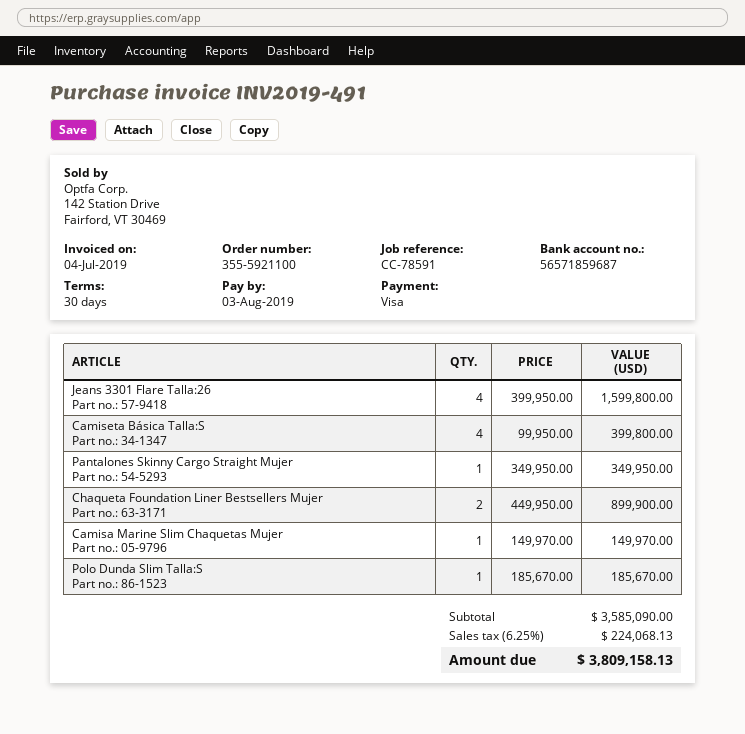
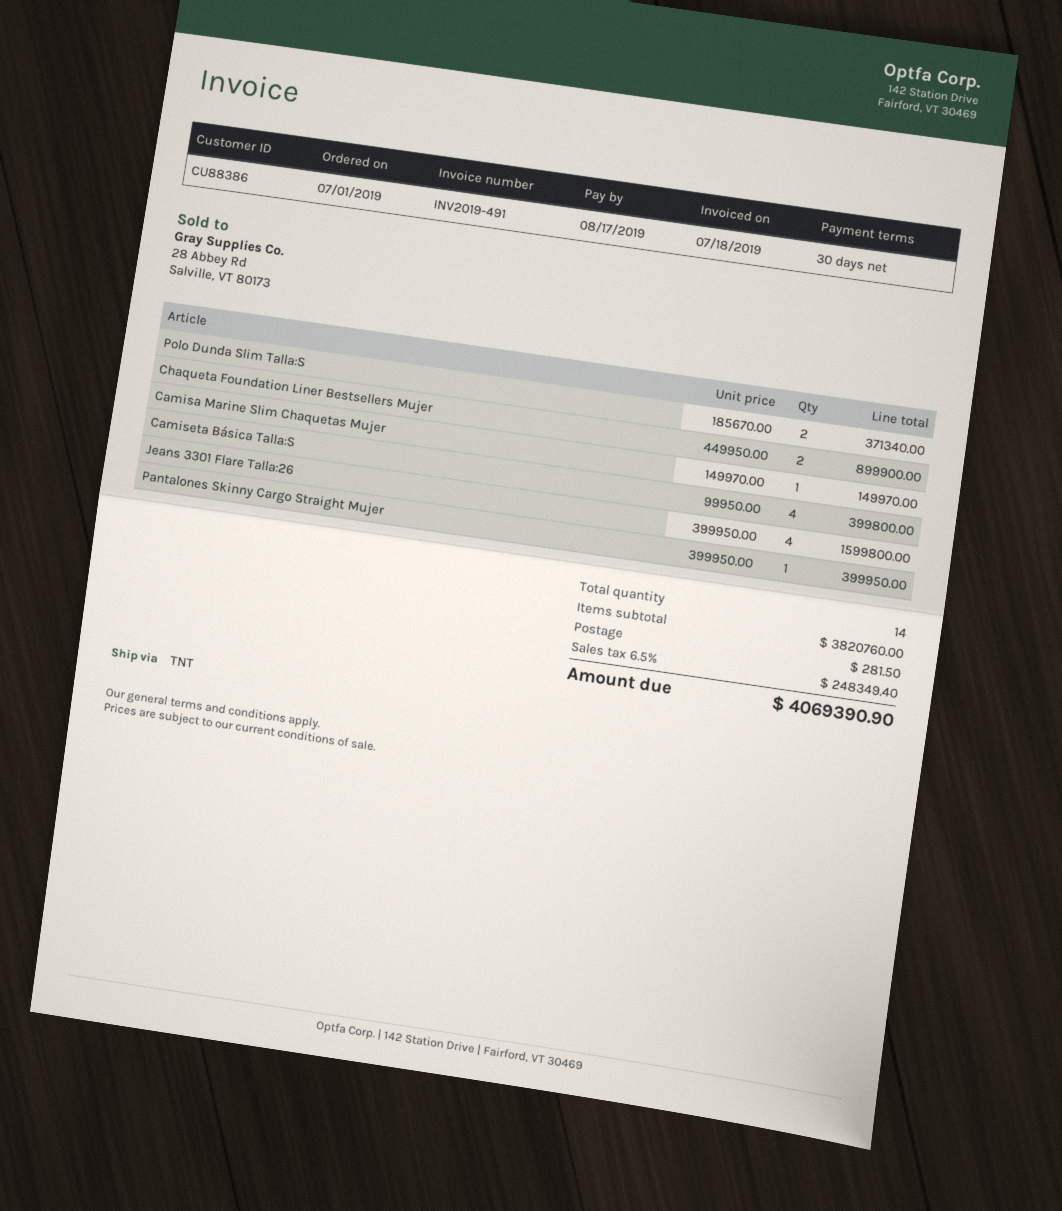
invoice date: 2019-07-04 -> 2019-07-18
due date: 2019-08-03 -> 2019-08-17
Pantalones Skinny Cargo Straight Mujer: 1 x 349950.00 = 349950.00 -> 1 x 399950.00 = 399950.00
Polo Dunda Slim Talla:S: 1 x 185670.00 = 185670.00 -> 2 x 185670.00 = 371340.00
subtotal: 3585090.00 -> 3820760.00
shipping: none -> 281.50
tax: 6.25% = 224068.13 -> 6.5% = 248349.40
total: 3809158.13 -> 4069390.90

